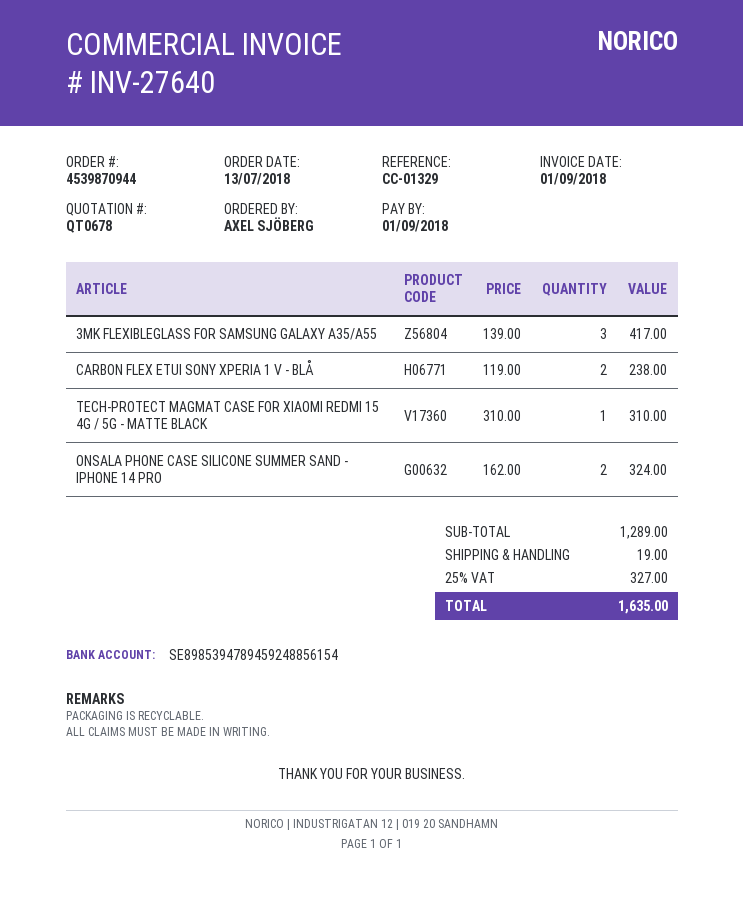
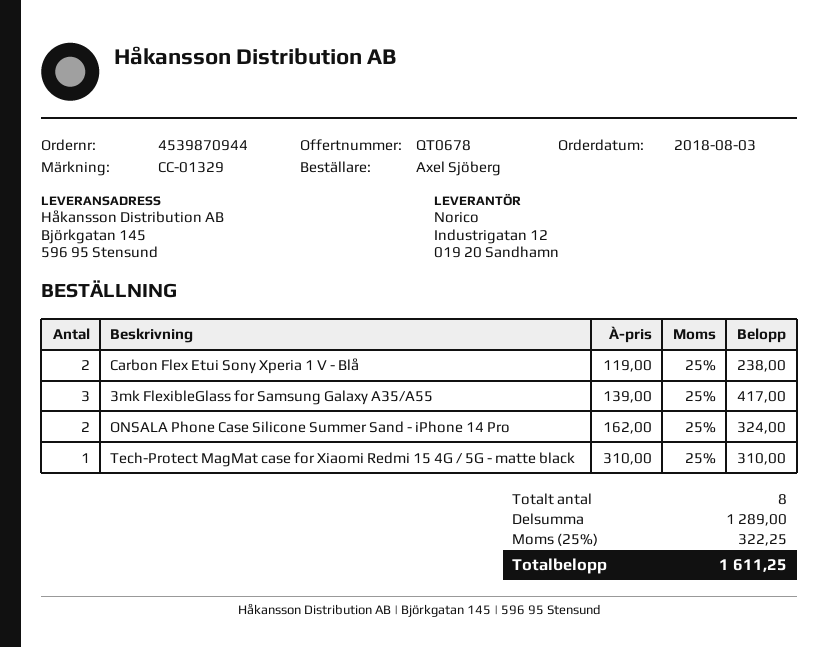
order date: 2018-07-13 -> 2018-08-03
shipping: 19.00 -> none
tax: 25% = 327.00 -> 25% = 322.25
total: 1635.00 -> 1611.25

